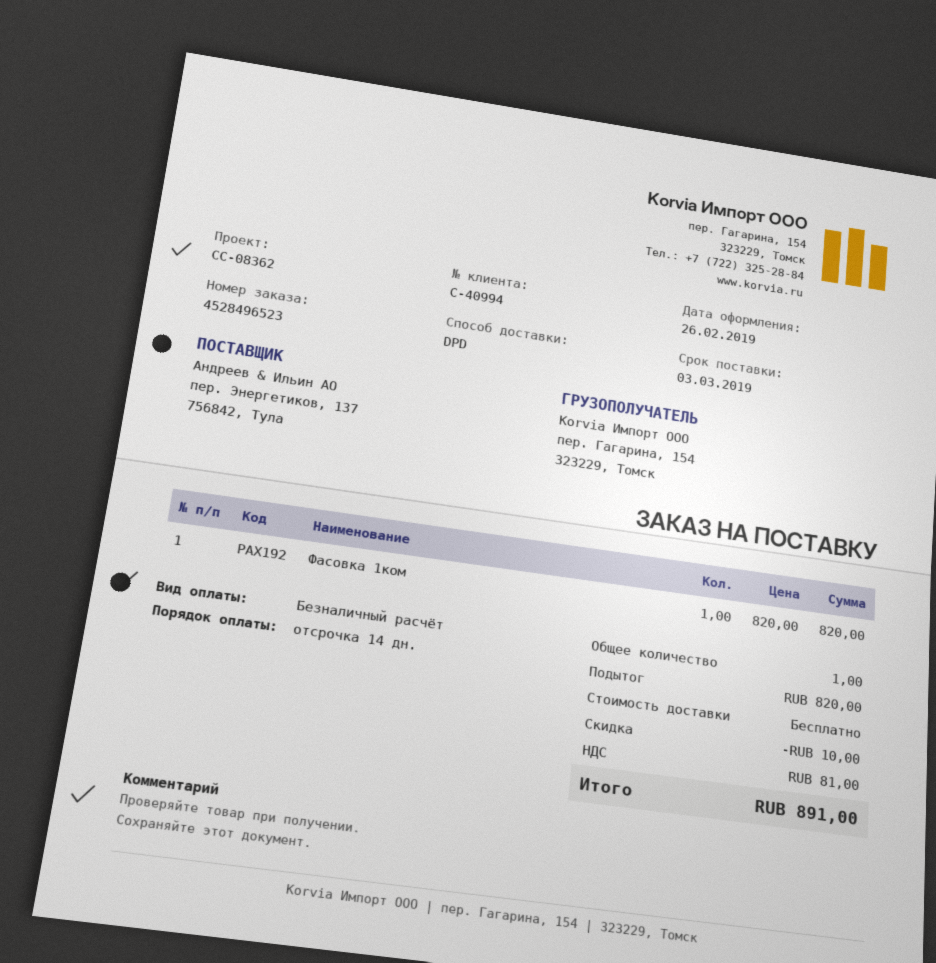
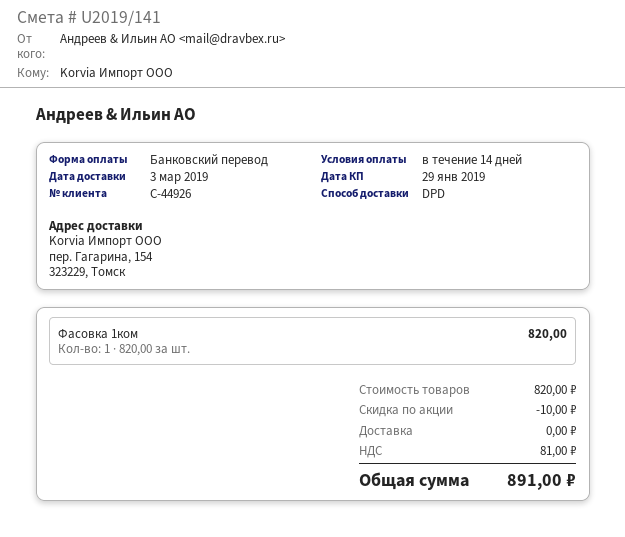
customer number: C-40994 -> C-44926

